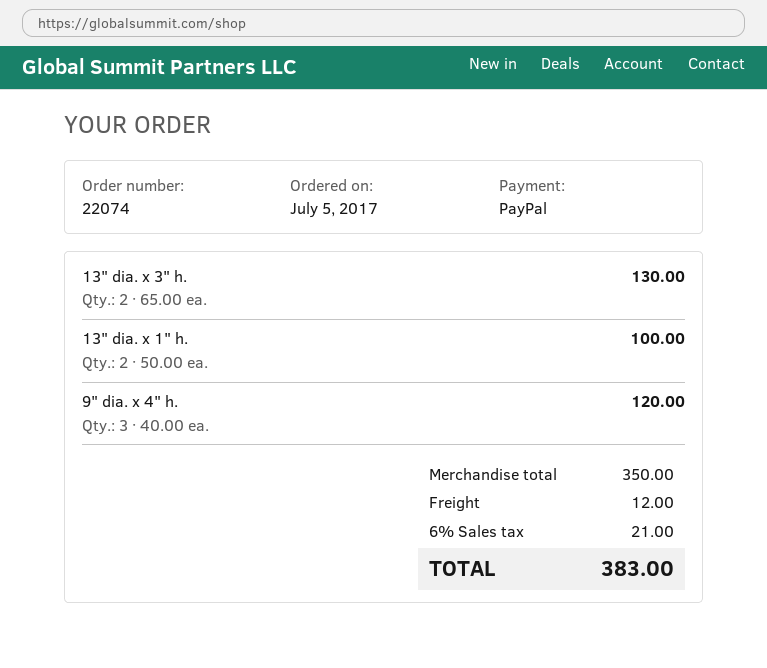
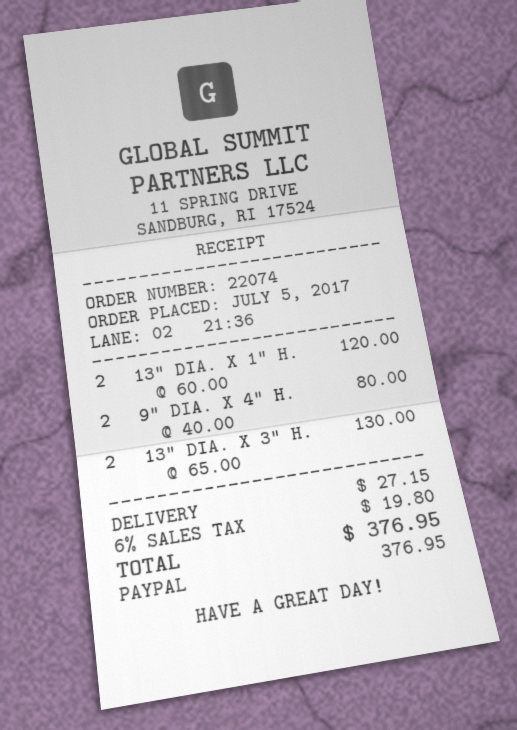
13" dia. x 1" h.: 2 x 50.00 = 100.00 -> 2 x 60.00 = 120.00
9" dia. x 4" h.: 3 x 40.00 = 120.00 -> 2 x 40.00 = 80.00
shipping: 12.00 -> 27.15
tax: 6% = 21.00 -> 6% = 19.80
total: 383.00 -> 376.95

